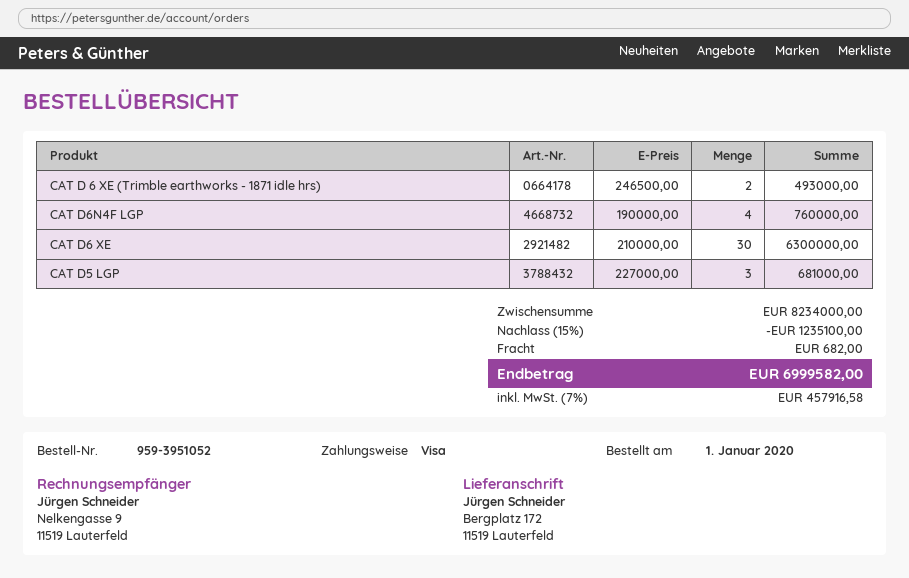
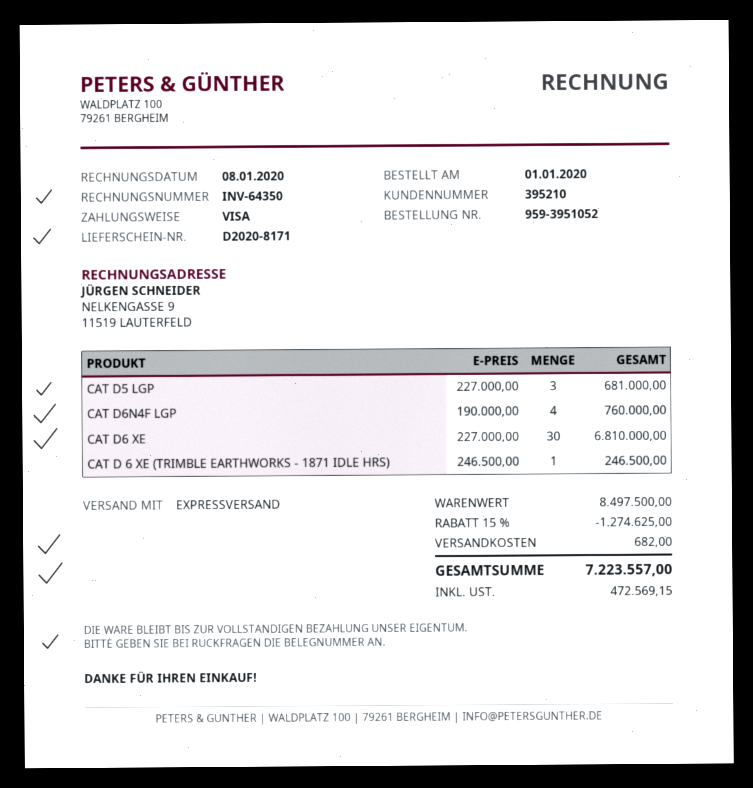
CAT D 6 XE (Trimble earthworks - 1871 idle hrs): 2 x 246500.00 = 493000.00 -> 1 x 246500.00 = 246500.00
CAT D6 XE: 30 x 210000.00 = 6300000.00 -> 30 x 227000.00 = 6810000.00
subtotal: 8234000.00 -> 8497500.00
discount: 15% = 1235100.00 -> 15% = 1274625.00
tax: 457916.58 -> 472569.15
total: 6999582.00 -> 7223557.00

